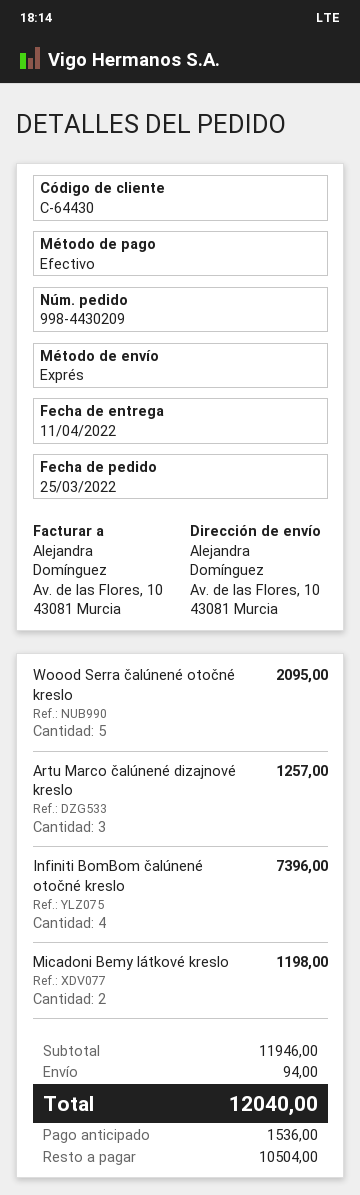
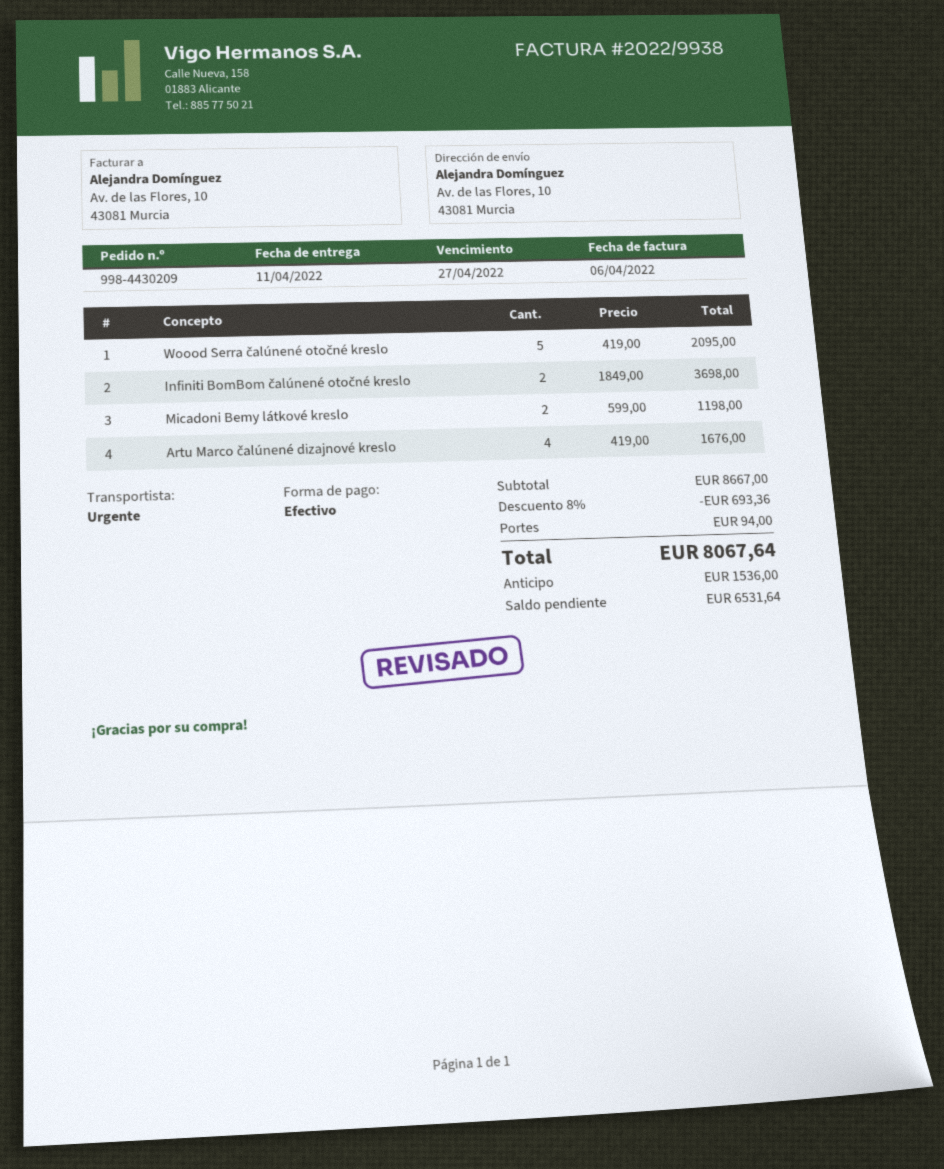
Artu Marco čalúnené dizajnové kreslo: 3 for 1257.00 -> 4 for 1676.00
Infiniti BomBom čalúnené otočné kreslo: 4 for 7396.00 -> 2 for 3698.00
subtotal: 11946.00 -> 8667.00
discount: none -> 8% = 693.36
total: 12040.00 -> 8067.64
balance: 10504.00 -> 6531.64

